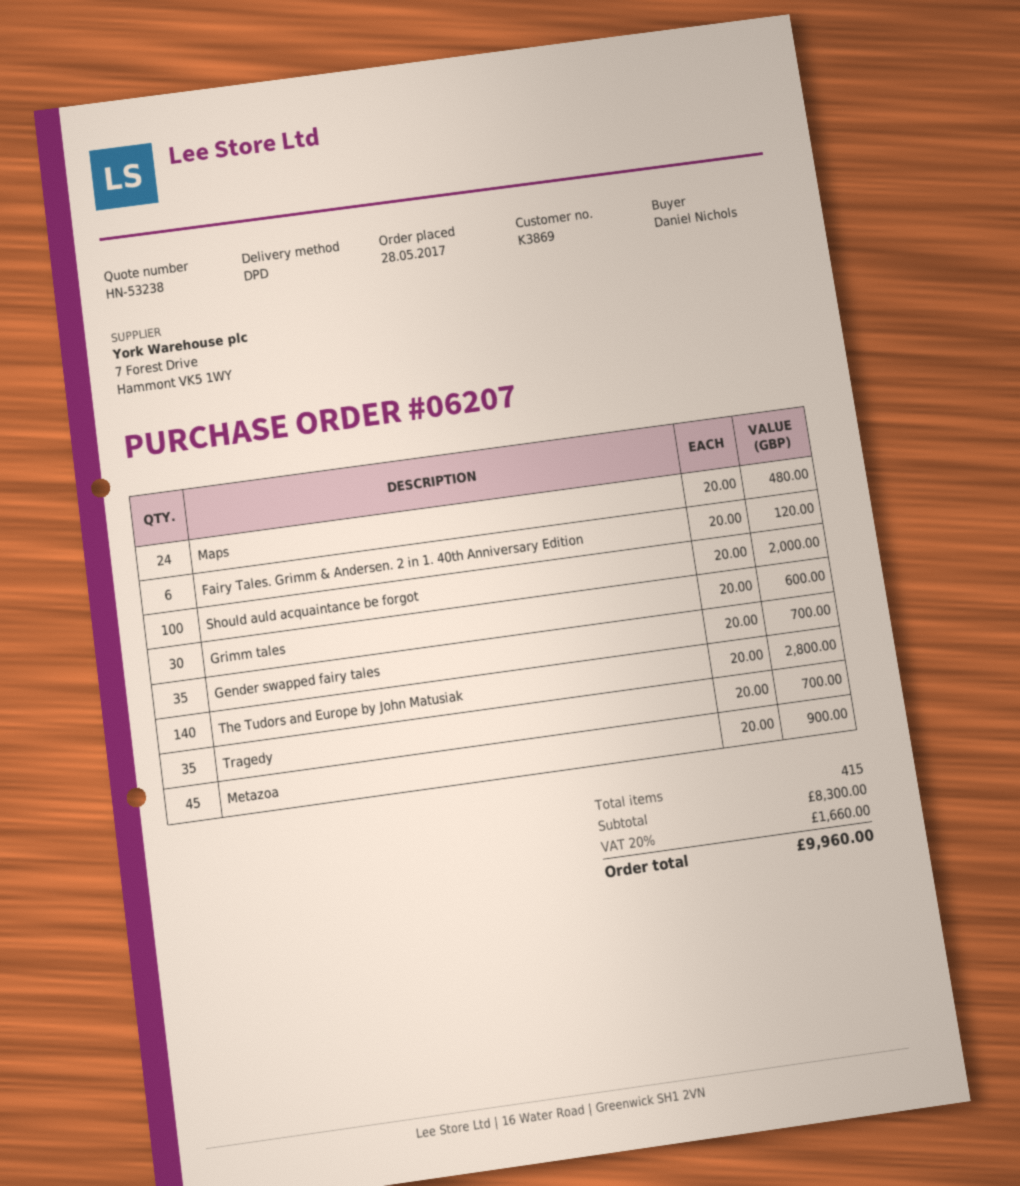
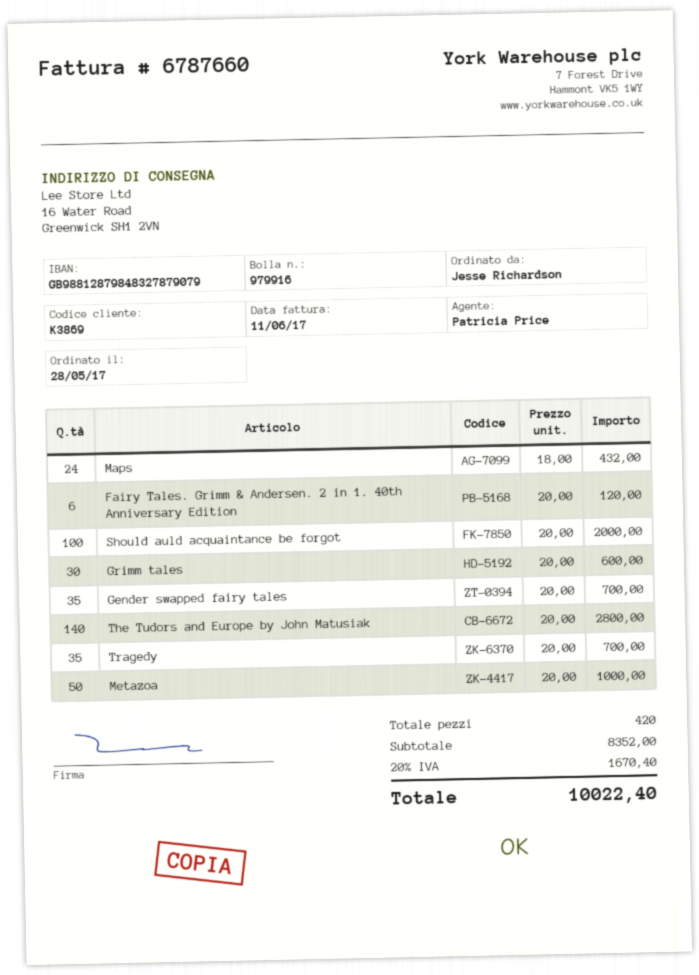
ordered by: Daniel Nichols -> Jesse Richardson
Maps: 24 x 20.00 = 480.00 -> 24 x 18.00 = 432.00
Metazoa: 45 x 20.00 = 900.00 -> 50 x 20.00 = 1000.00
total quantity: 415 -> 420
subtotal: 8300.00 -> 8352.00
tax: 20% = 1660.00 -> 20% = 1670.40
total: 9960.00 -> 10022.40

